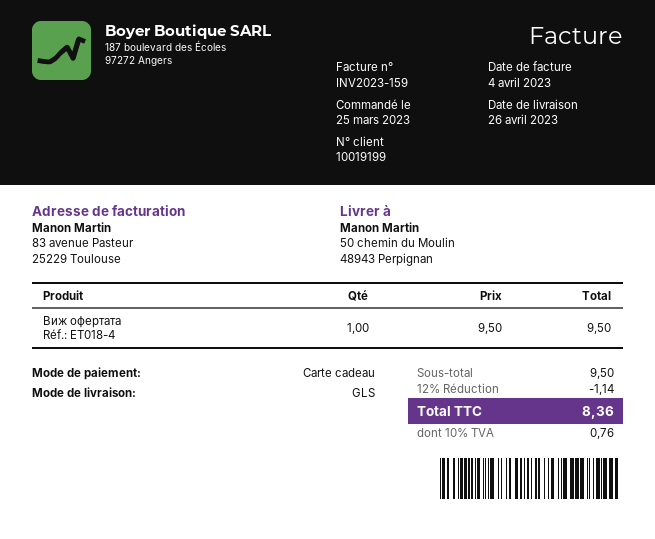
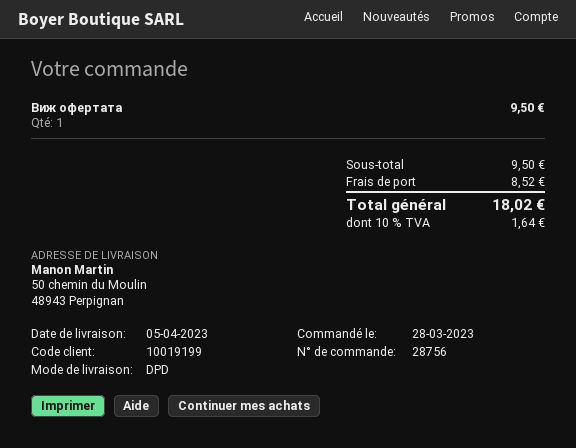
order date: 2023-03-25 -> 2023-03-28
delivery date: 2023-04-26 -> 2023-04-05
shipping method: GLS -> DPD
discount: 12% = 1.14 -> none
shipping: none -> 8.52
tax: 10% = 0.76 -> 10% = 1.64
total: 8.36 -> 18.02

